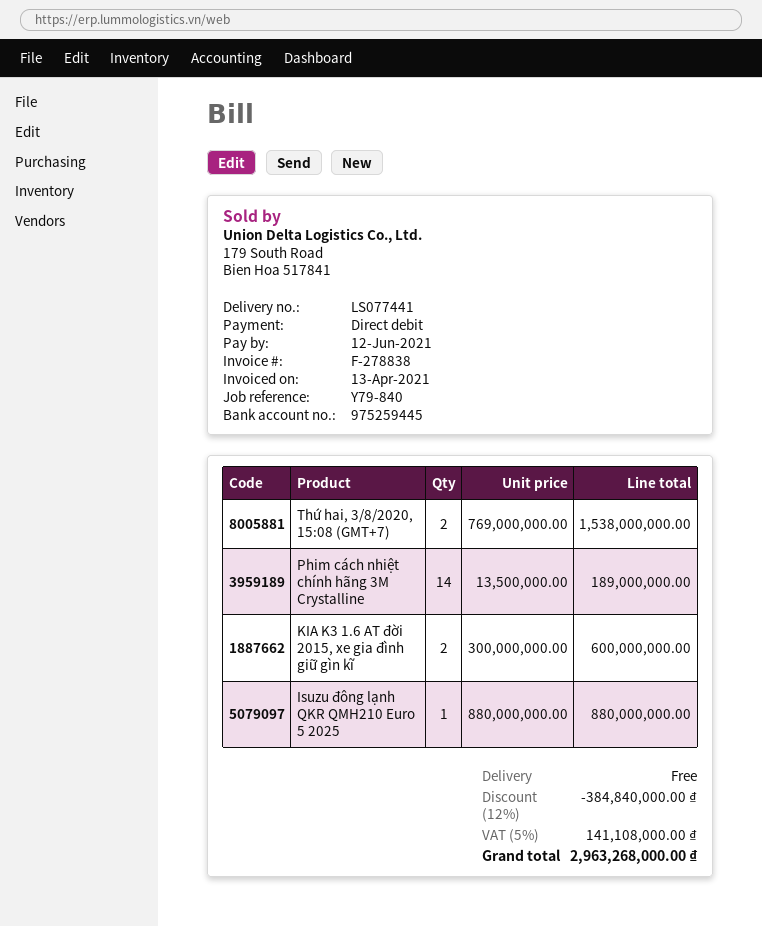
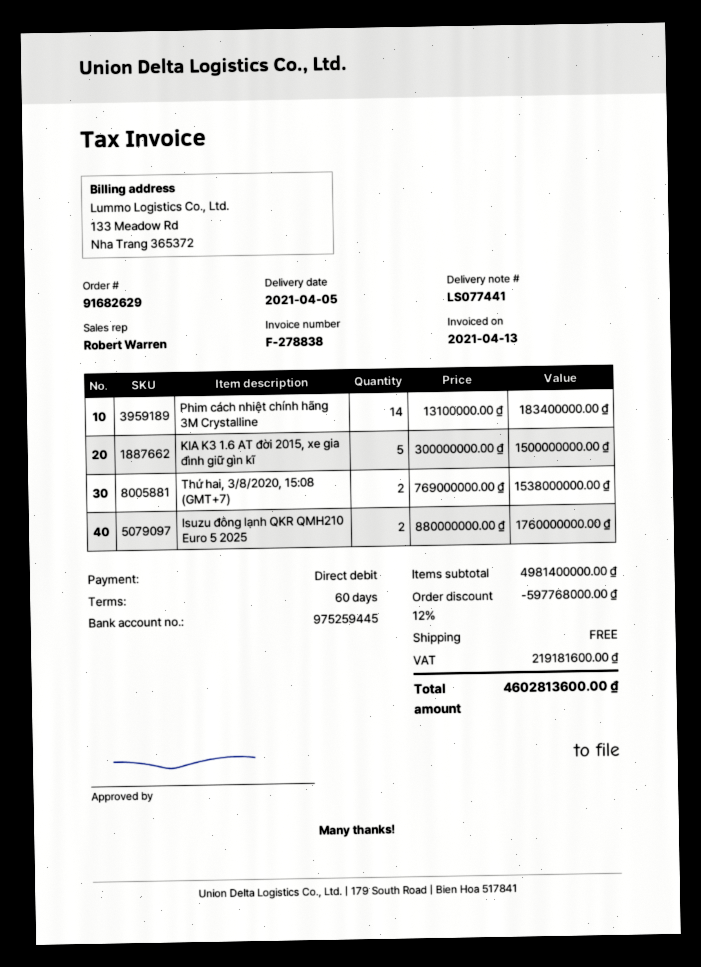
Phim cách nhiệt chính hãng 3M Crystalline: 14 x 13500000.00 = 189000000.00 -> 14 x 13100000.00 = 183400000.00
KIA K3 1.6 AT đời 2015, xe gia đình giữ gìn kĩ: 2 x 300000000.00 = 600000000.00 -> 5 x 300000000.00 = 1500000000.00
Isuzu đông lạnh QKR QMH210 Euro 5 2025: 1 x 880000000.00 = 880000000.00 -> 2 x 880000000.00 = 1760000000.00
discount: 12% = 384840000.00 -> 12% = 597768000.00
tax: 141108000.00 -> 219181600.00
total: 2963268000.00 -> 4602813600.00

